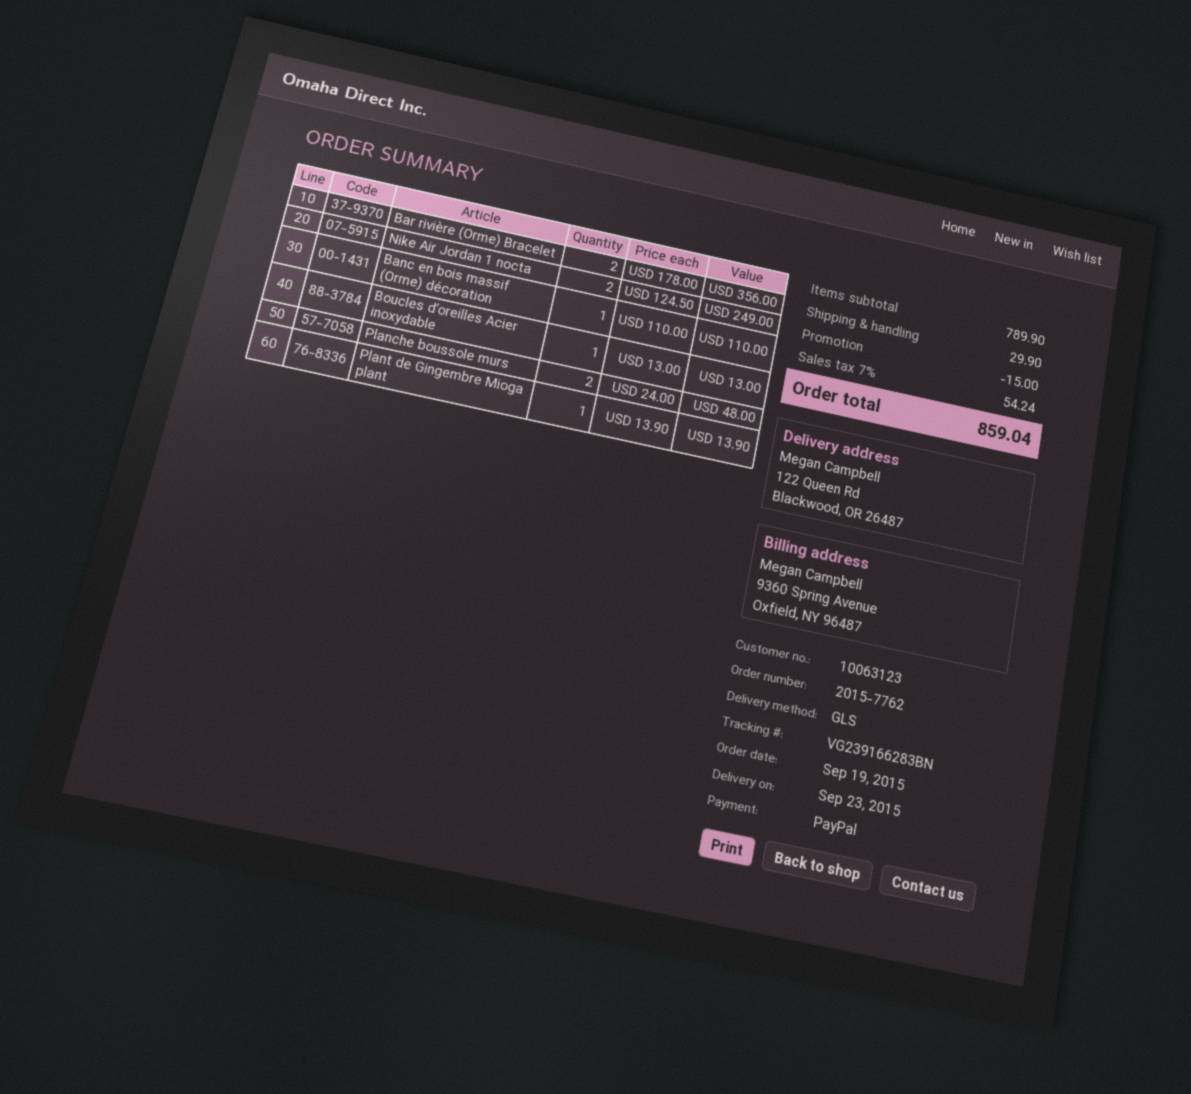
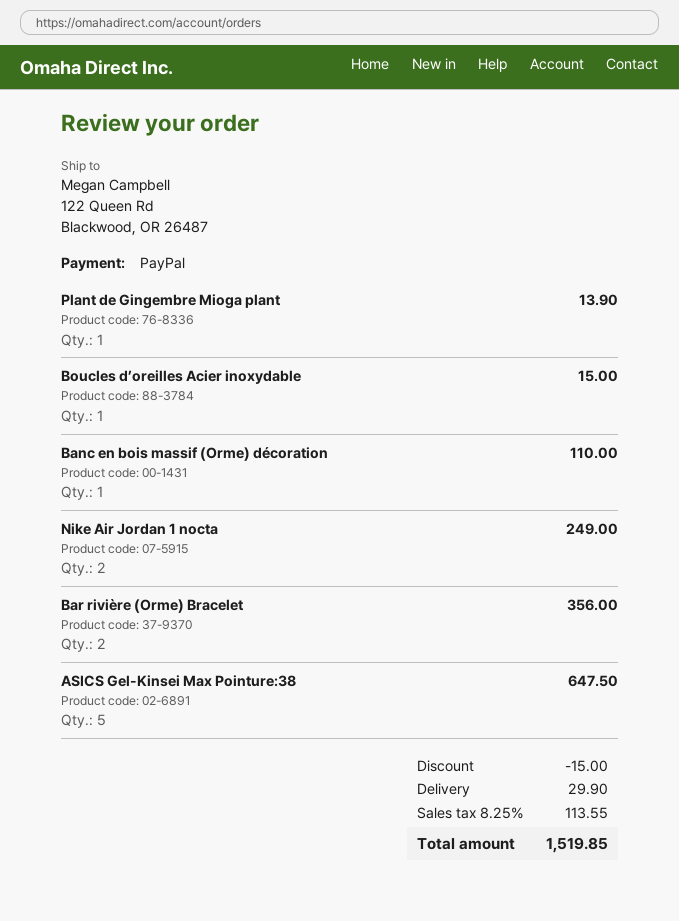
Boucles d’oreilles Acier inoxydable: 1 for 13.00 -> 1 for 15.00
Planche boussole murs: 2 for 48.00 -> none
ASICS Gel-Kinsei Max Pointure:38: none -> 5 for 647.50
tax: 7% = 54.24 -> 8.25% = 113.55
total: 859.04 -> 1519.85

